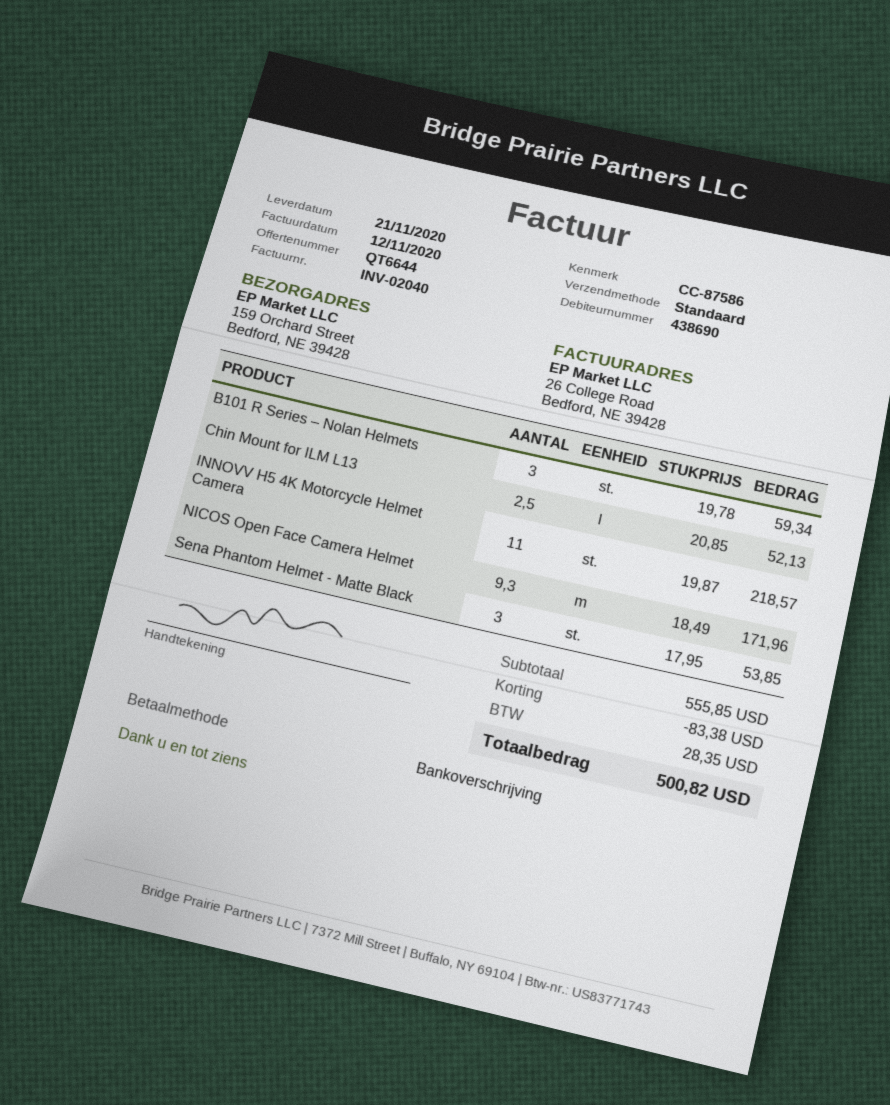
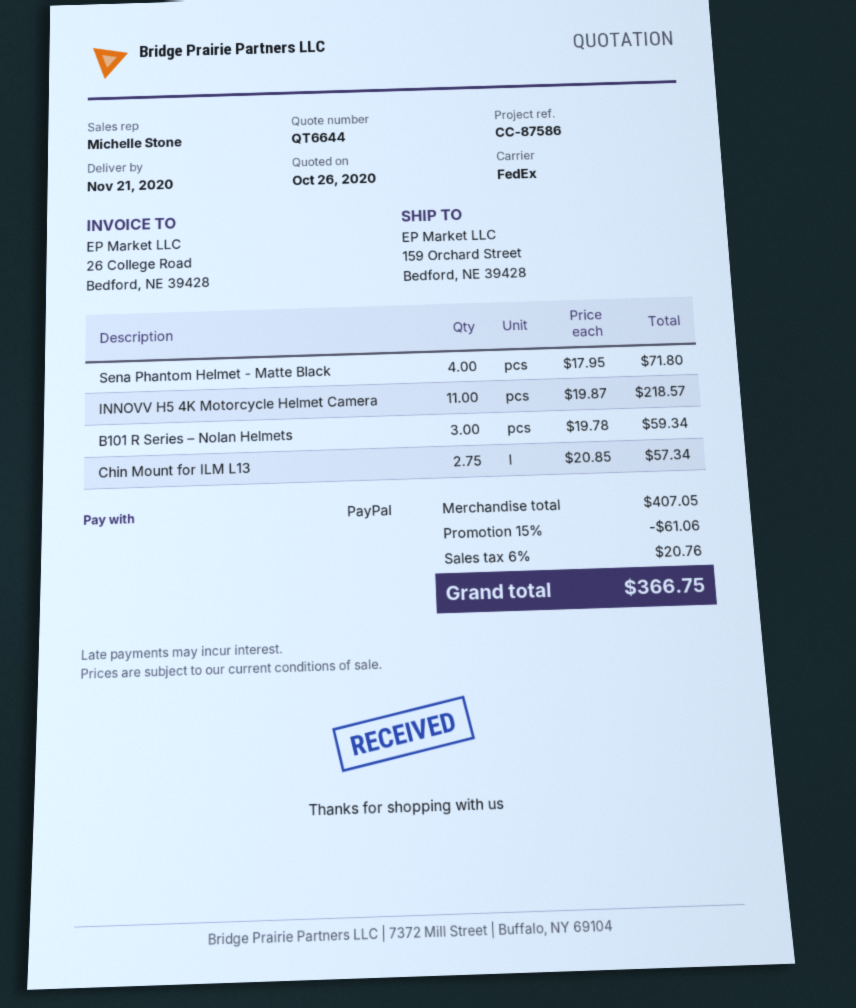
payment method: bank transfer -> PayPal
shipping method: standard -> FedEx
Chin Mount for ILM L13: 2.5 x 20.85 = 52.13 -> 2.75 x 20.85 = 57.34
NICOS Open Face Camera Helmet: 9.3 x 18.49 = 171.96 -> none
Sena Phantom Helmet - Matte Black: 3 x 17.95 = 53.85 -> 4 x 17.95 = 71.80
subtotal: 555.85 -> 407.05
discount: 83.38 -> 61.06
tax: 28.35 -> 20.76
total: 500.82 -> 366.75

